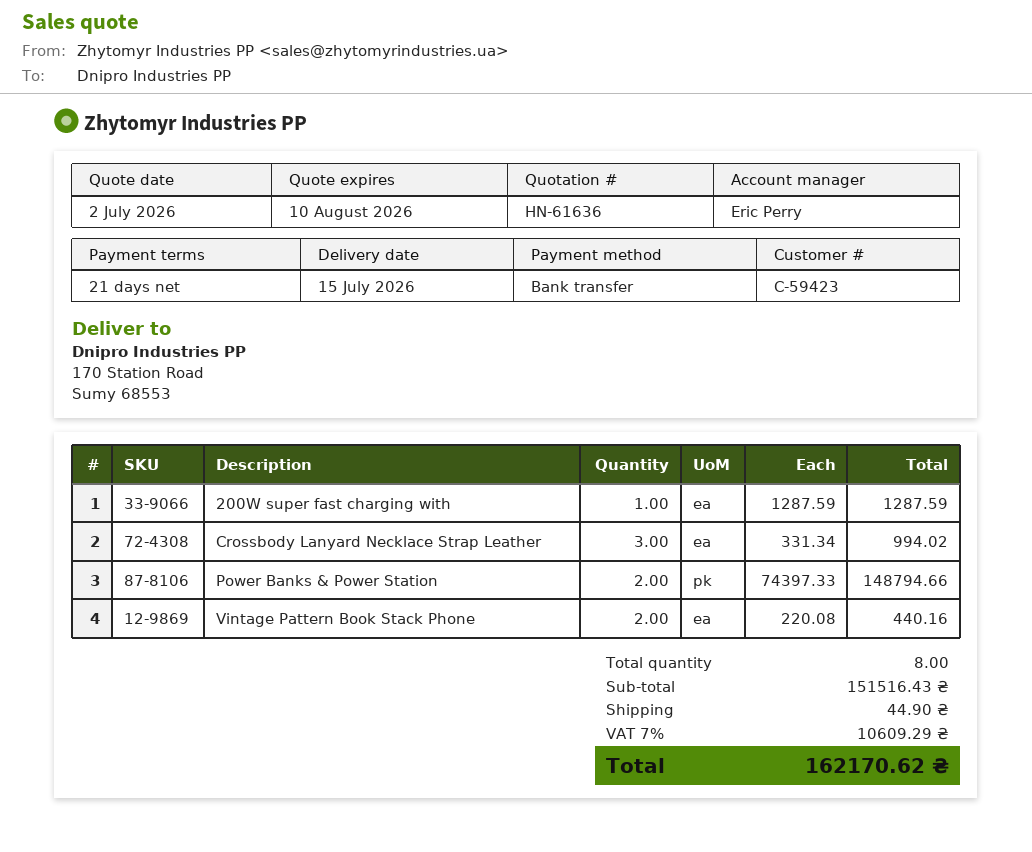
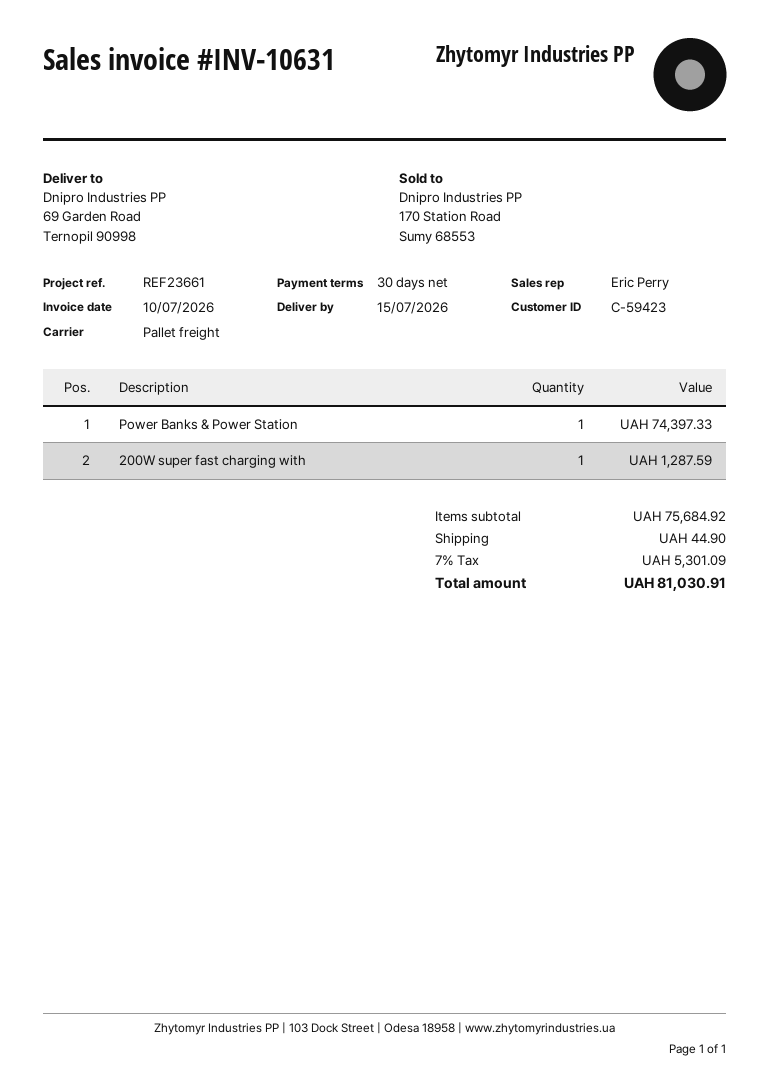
payment terms: 21 days -> 30 days
ship to: 170 Station Road, Sumy 68553 -> 69 Garden Road, Ternopil 90998
Crossbody Lanyard Necklace Strap Leather: 3 for 994.02 -> none
Power Banks & Power Station: 2 for 148794.66 -> 1 for 74397.33
Vintage Pattern Book Stack Phone: 2 for 440.16 -> none
subtotal: 151516.43 -> 75684.92
tax: 7% = 10609.29 -> 7% = 5301.09
total: 162170.62 -> 81030.91

